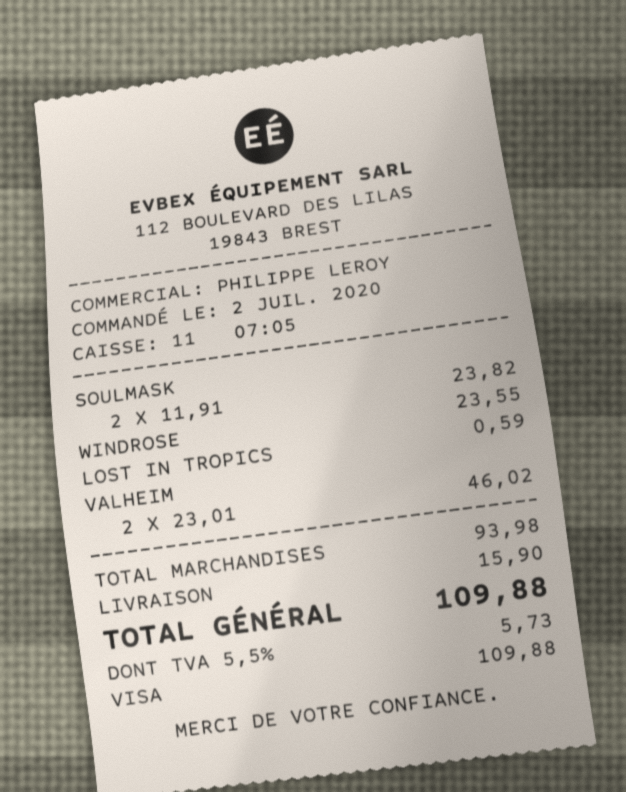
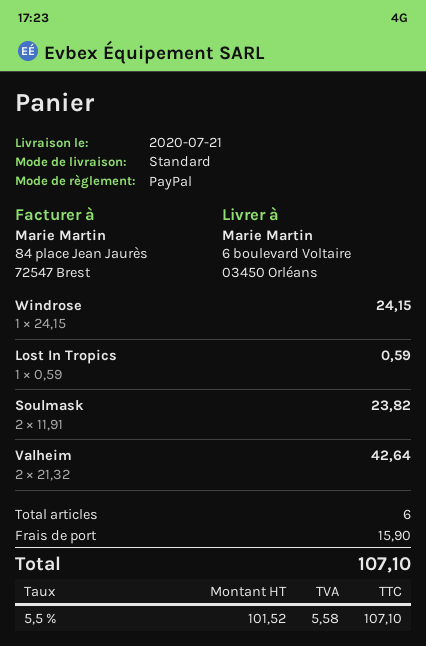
payment method: Visa -> PayPal
WINDROSE: 1 x 23.55 = 23.55 -> 1 x 24.15 = 24.15
VALHEIM: 2 x 23.01 = 46.02 -> 2 x 21.32 = 42.64
tax: 5.5% = 5.73 -> 5.5% = 5.58
total: 109.88 -> 107.10

